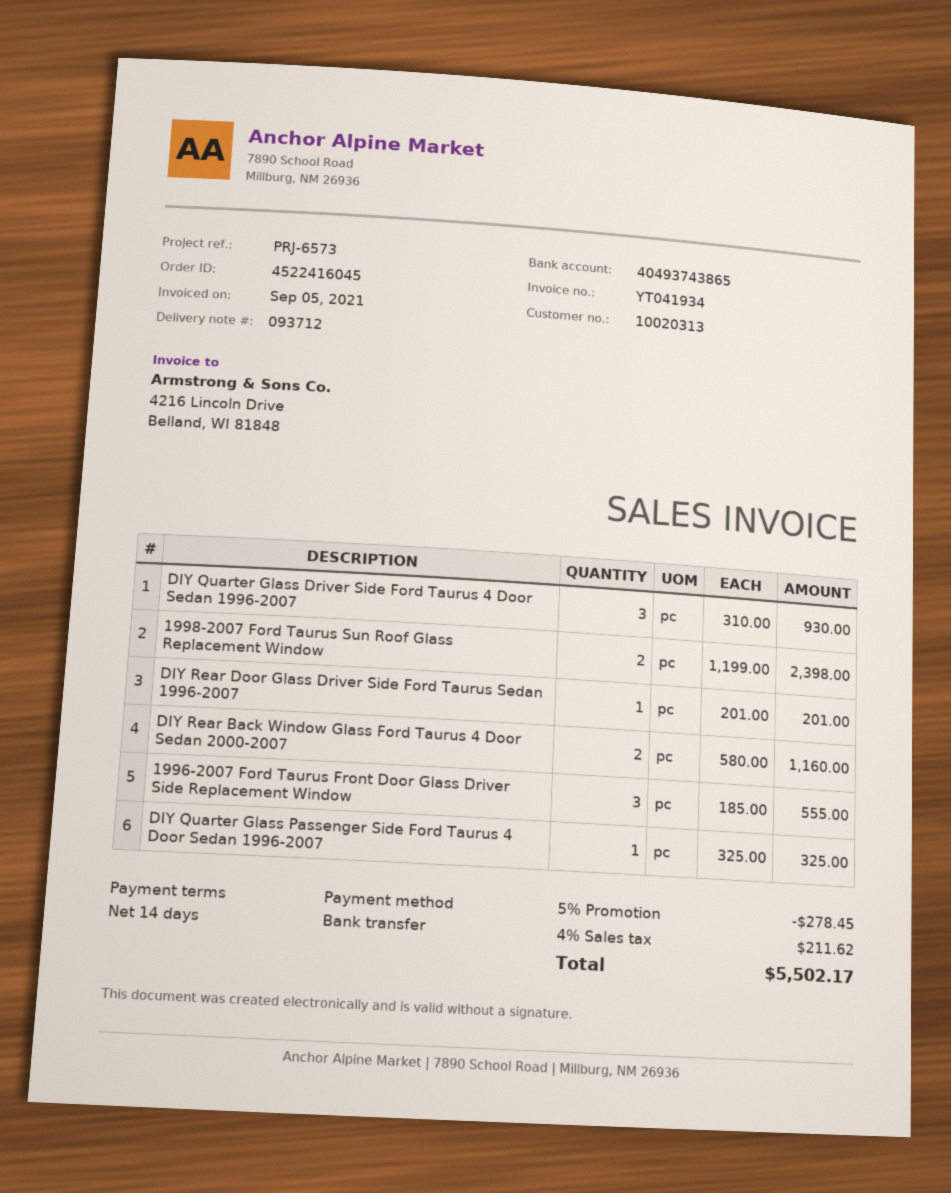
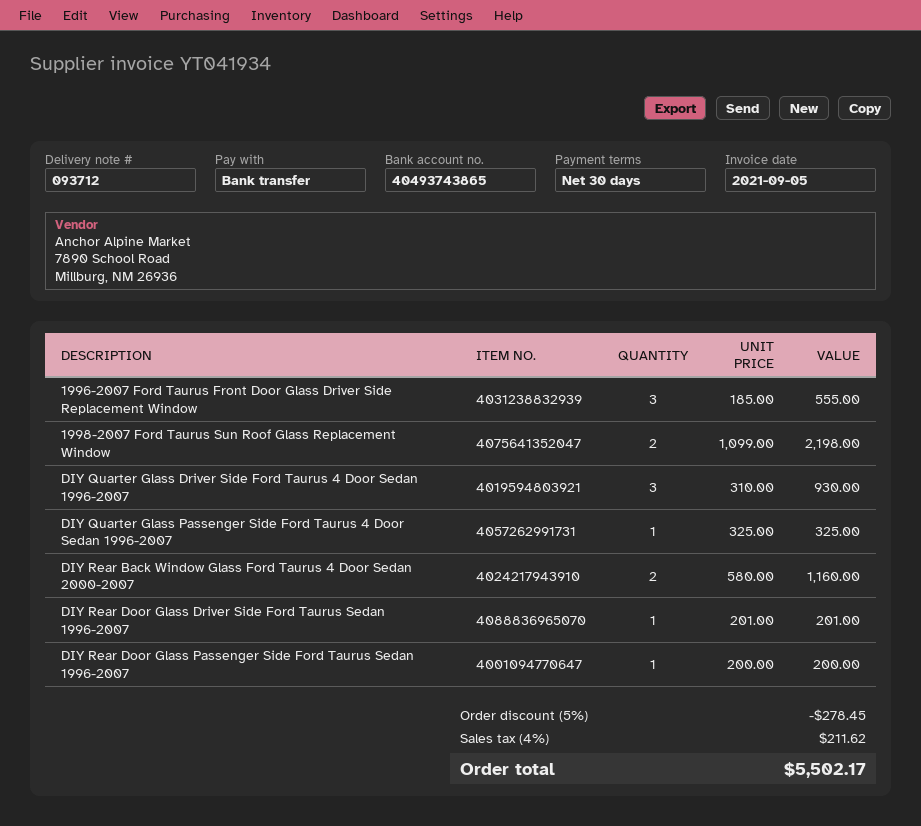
payment terms: 14 days -> 30 days
1998-2007 Ford Taurus Sun Roof Glass Replacement Window: 2 x 1199.00 = 2398.00 -> 2 x 1099.00 = 2198.00
DIY Rear Door Glass Passenger Side Ford Taurus Sedan 1996-2007: none -> 1 x 200.00 = 200.00

